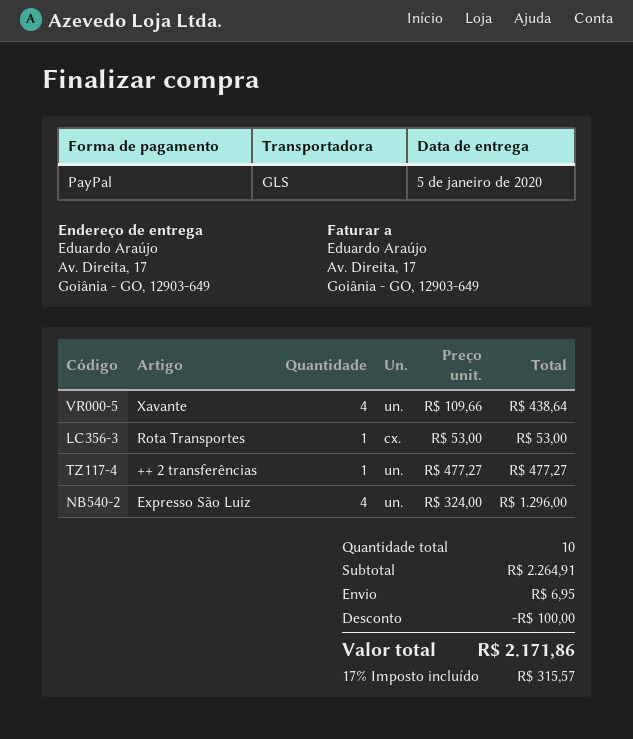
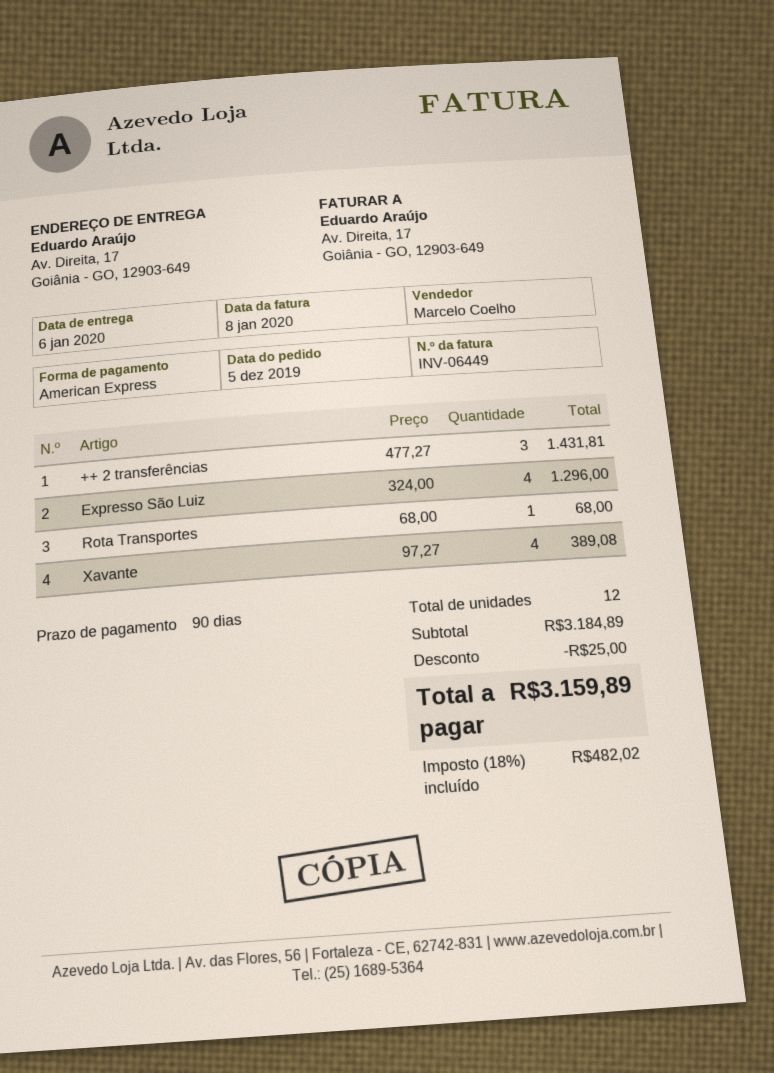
delivery date: 2020-01-05 -> 2020-01-06
payment method: PayPal -> American Express
Xavante: 4 x 109.66 = 438.64 -> 4 x 97.27 = 389.08
Rota Transportes: 1 x 53.00 = 53.00 -> 1 x 68.00 = 68.00
++ 2 transferências: 1 x 477.27 = 477.27 -> 3 x 477.27 = 1431.81
total quantity: 10 -> 12
subtotal: 2264.91 -> 3184.89
discount: 100.00 -> 25.00
shipping: 6.95 -> none
tax: 17% = 315.57 -> 18% = 482.02
total: 2171.86 -> 3159.89

